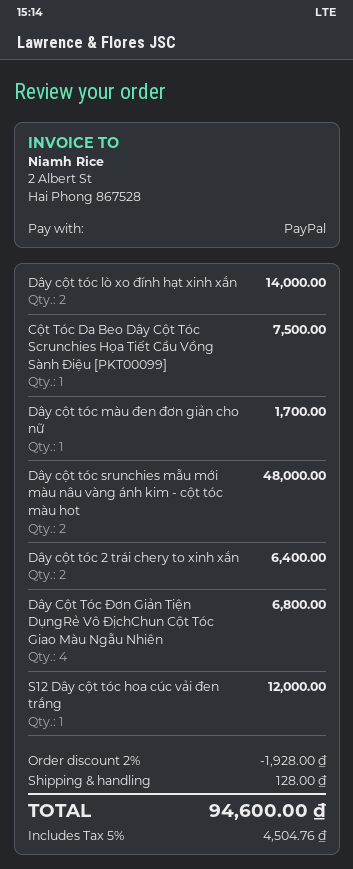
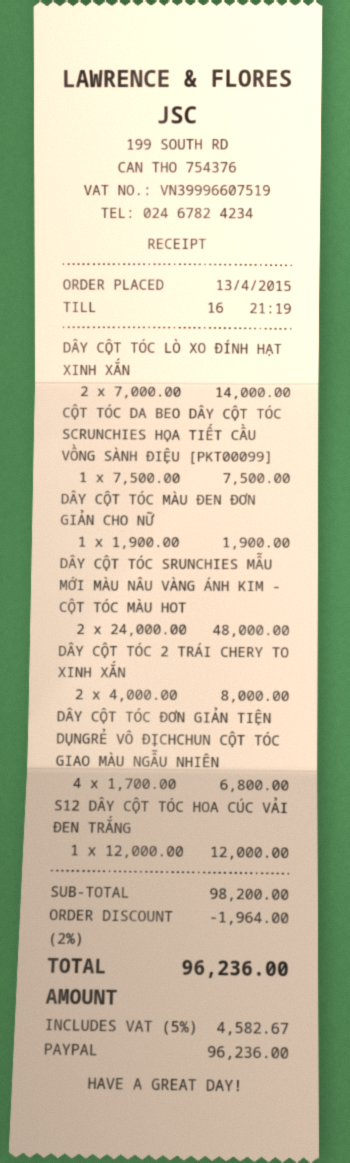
Dây cột tóc màu đen đơn giản cho nữ: 1 for 1700.00 -> 1 for 1900.00
Dây cột tóc 2 trái chery to xinh xắn: 2 for 6400.00 -> 2 for 8000.00
discount: 2% = 1928.00 -> 2% = 1964.00
shipping: 128.00 -> none
tax: 5% = 4504.76 -> 5% = 4582.67
total: 94600.00 -> 96236.00

